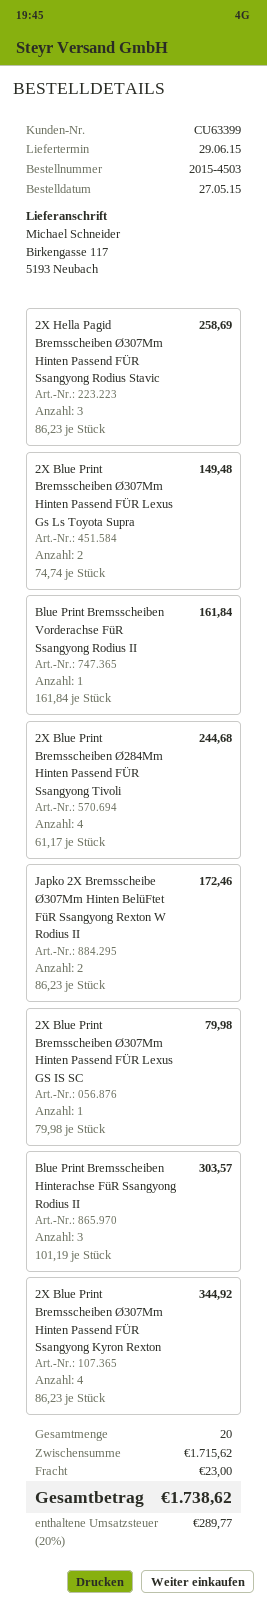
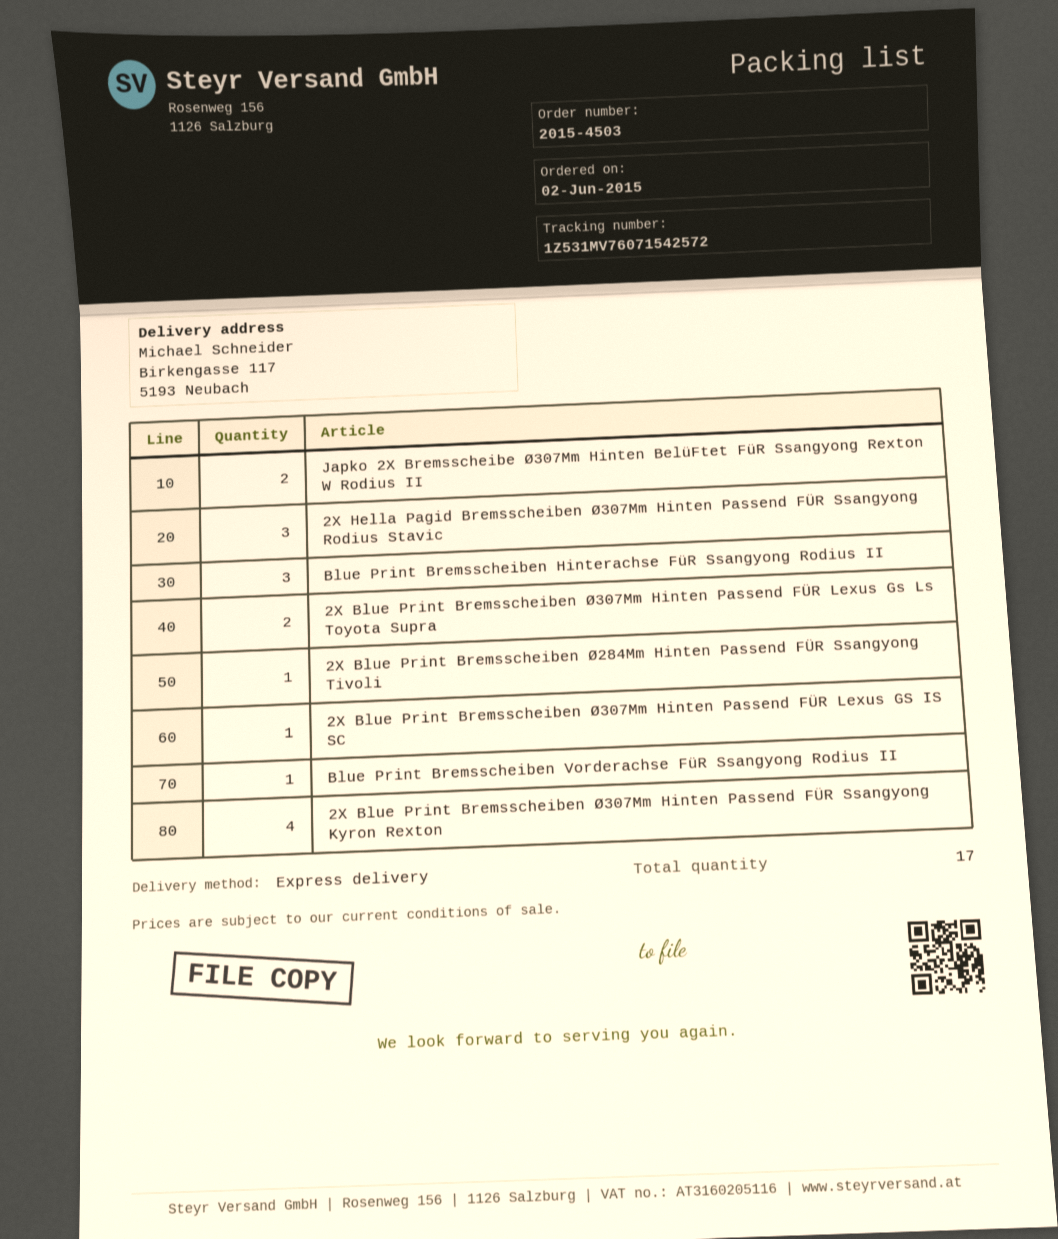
order date: 2015-05-27 -> 2015-06-02
2X Blue Print Bremsscheiben Ø284Mm Hinten Passend FÜR Ssangyong Tivoli: 4 -> 1
total quantity: 20 -> 17

